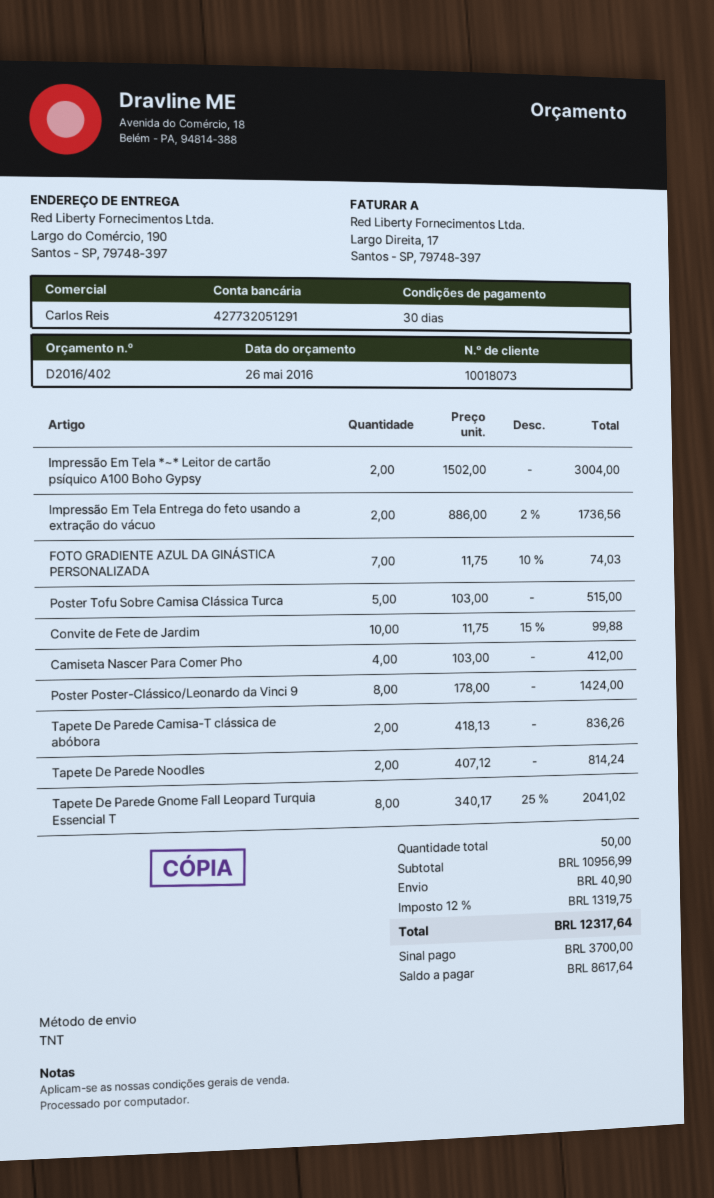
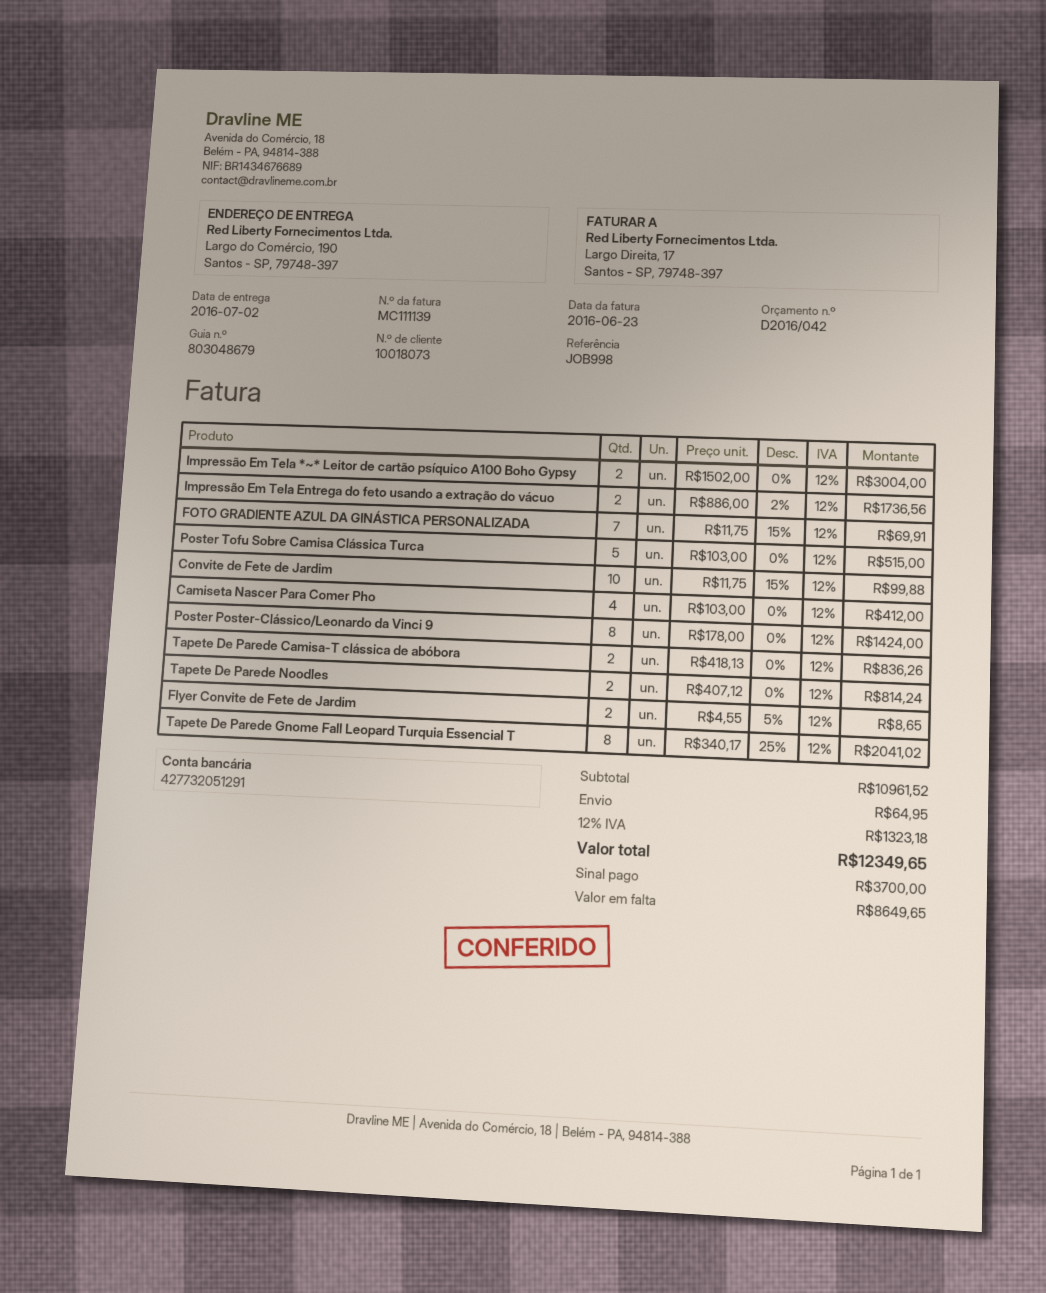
quote number: D2016/402 -> D2016/042
FOTO GRADIENTE AZUL DA GINÁSTICA PERSONALIZADA: 7 x 11.75 - 10% = 74.03 -> 7 x 11.75 - 15% = 69.91
Flyer Convite de Fete de Jardim: none -> 2 x 4.55 - 5% = 8.65
subtotal: 10956.99 -> 10961.52
shipping: 40.90 -> 64.95
tax: 12% = 1319.75 -> 12% = 1323.18
total: 12317.64 -> 12349.65
balance: 8617.64 -> 8649.65

